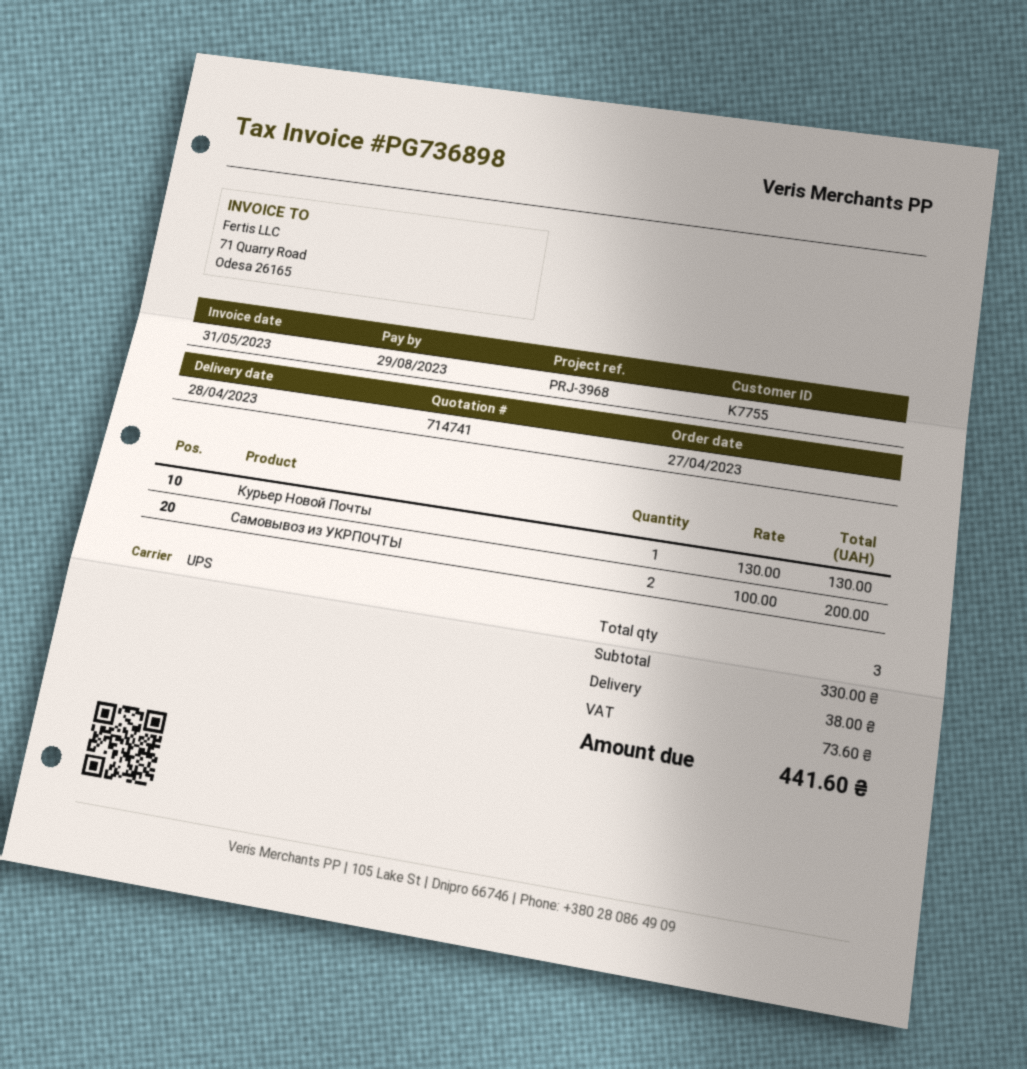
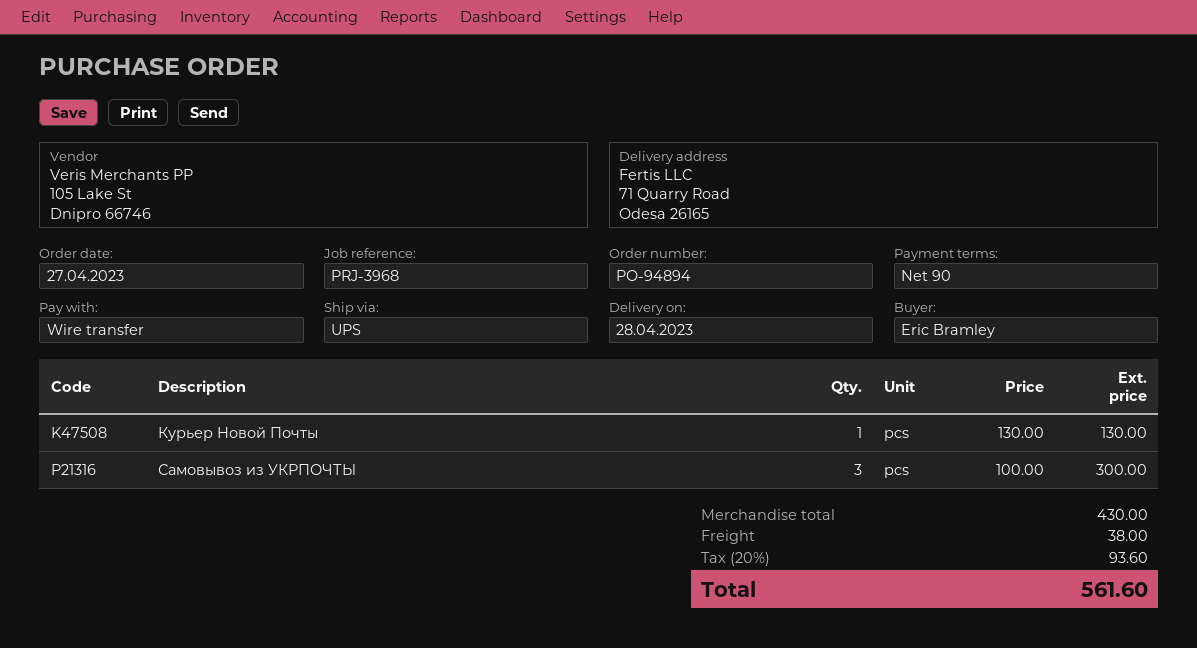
Самовывоз из УКРПОЧТЫ: 2 x 100.00 = 200.00 -> 3 x 100.00 = 300.00
subtotal: 330.00 -> 430.00
tax: 73.60 -> 93.60
total: 441.60 -> 561.60

